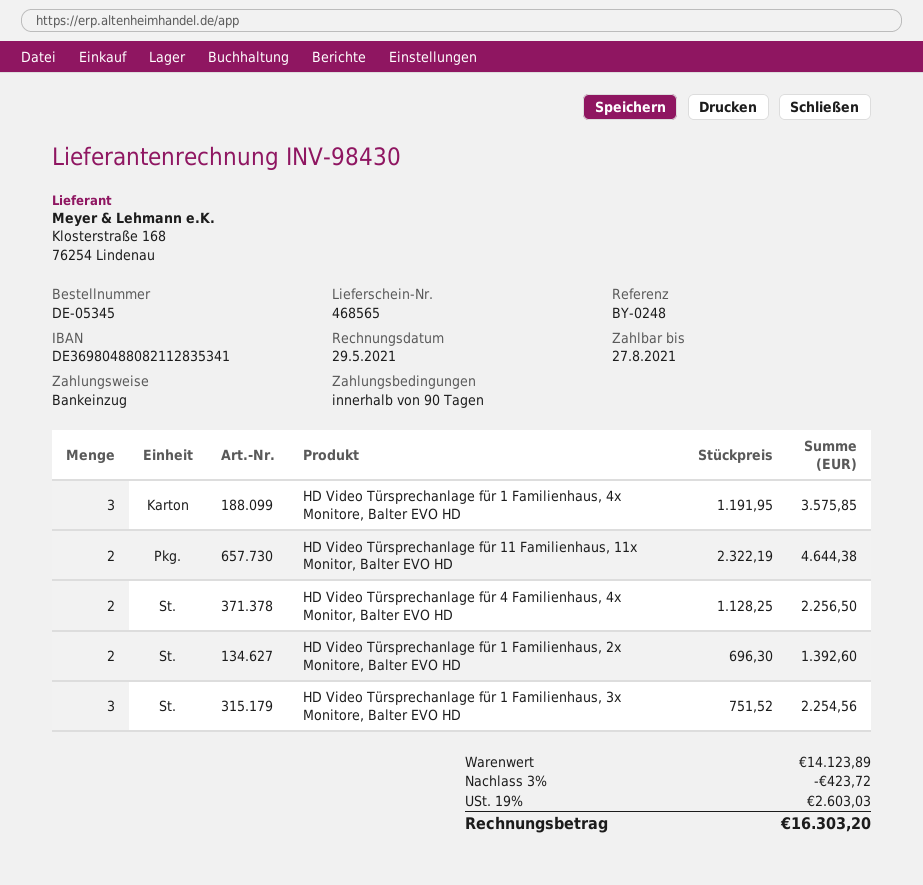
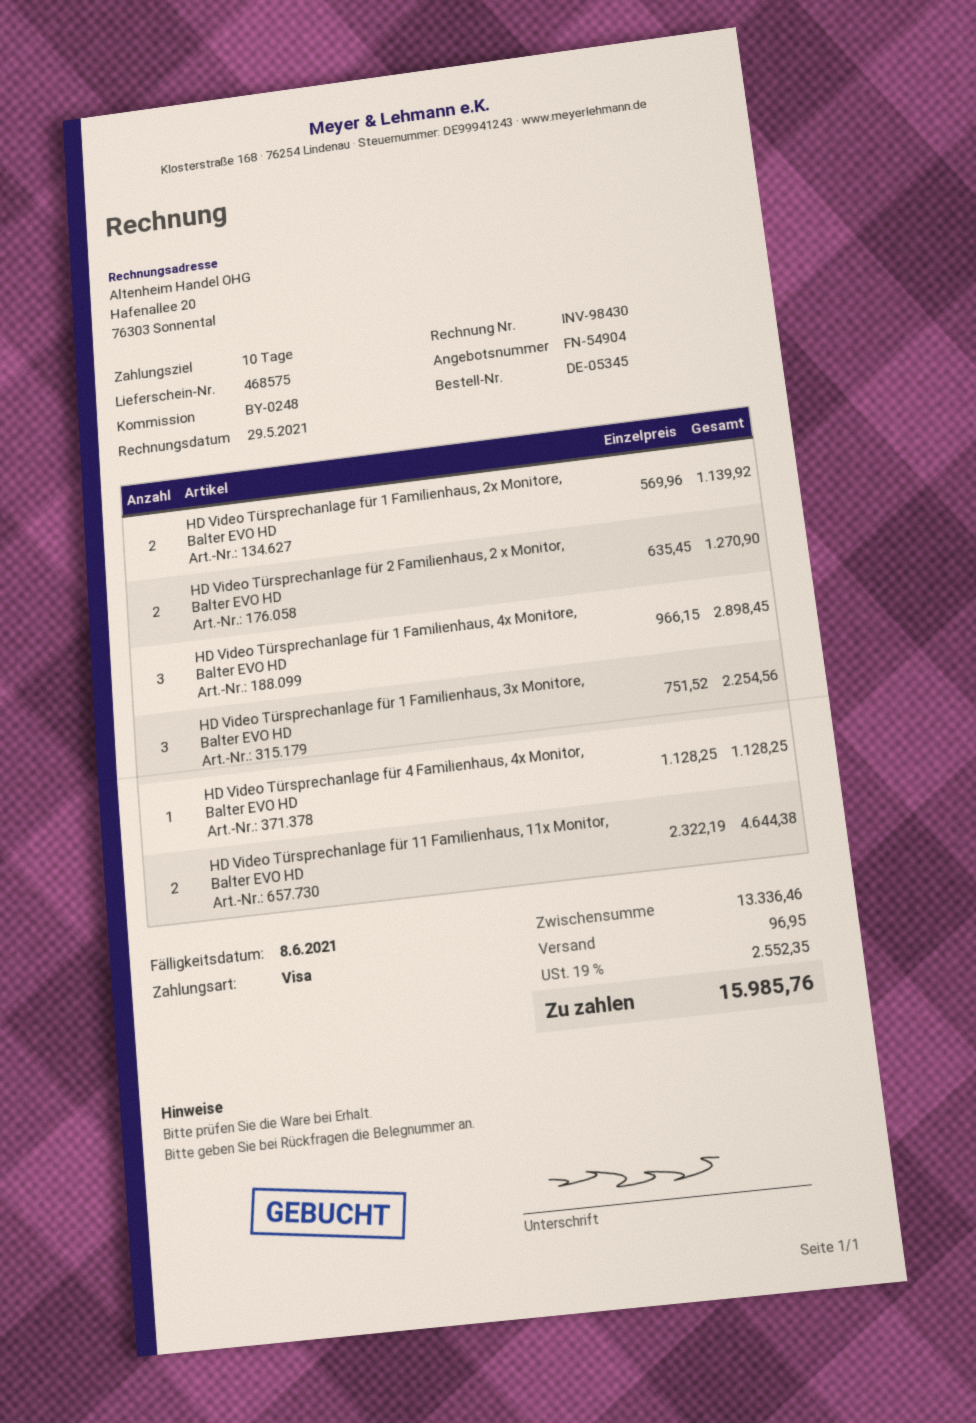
delivery note number: 468565 -> 468575
payment terms: 90 days -> 10 days
due date: 2021-08-27 -> 2021-06-08
payment method: direct debit -> Visa
HD Video Türsprechanlage für 1 Familienhaus, 4x Monitore, Balter EVO HD: 3 x 1191.95 = 3575.85 -> 3 x 966.15 = 2898.45
HD Video Türsprechanlage für 4 Familienhaus, 4x Monitor, Balter EVO HD: 2 x 1128.25 = 2256.50 -> 1 x 1128.25 = 1128.25
HD Video Türsprechanlage für 1 Familienhaus, 2x Monitore, Balter EVO HD: 2 x 696.30 = 1392.60 -> 2 x 569.96 = 1139.92
HD Video Türsprechanlage für 2 Familienhaus, 2 x Monitor, Balter EVO HD: none -> 2 x 635.45 = 1270.90
subtotal: 14123.89 -> 13336.46
discount: 3% = 423.72 -> none
shipping: none -> 96.95
tax: 19% = 2603.03 -> 19% = 2552.35
total: 16303.20 -> 15985.76

